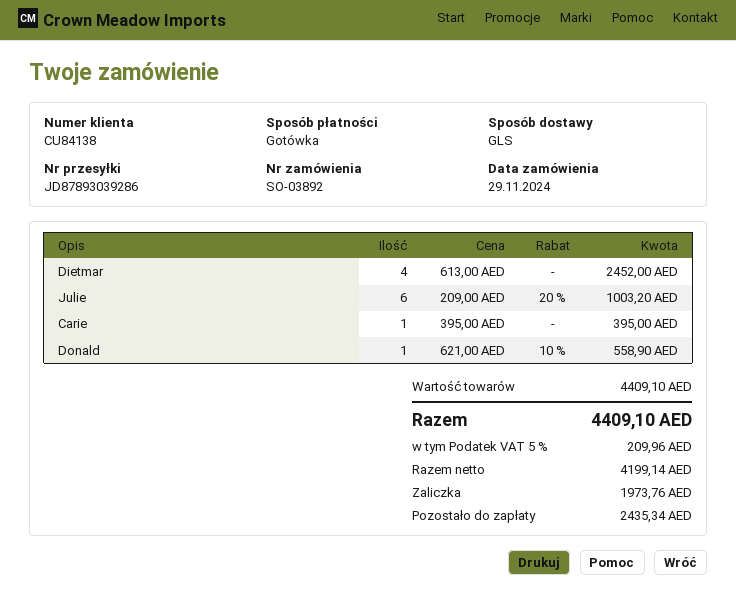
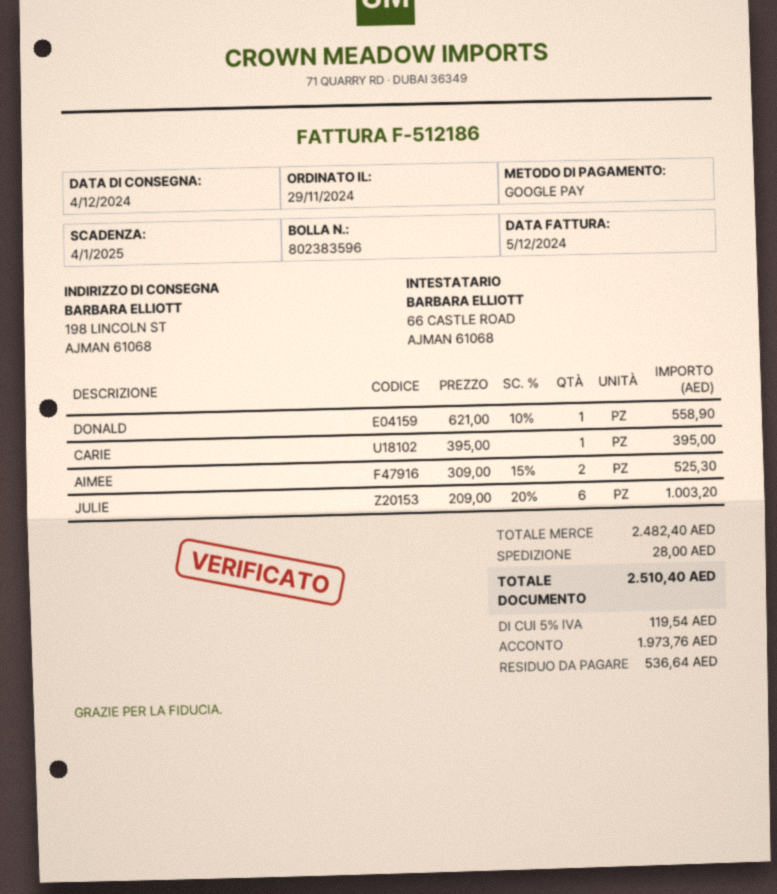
payment method: cash -> Google Pay
Dietmar: 4 x 613.00 = 2452.00 -> none
AIMEE: none -> 2 x 309.00 - 15% = 525.30
subtotal: 4409.10 -> 2482.40
shipping: none -> 28.00
tax: 5% = 209.96 -> 5% = 119.54
total: 4409.10 -> 2510.40
balance: 2435.34 -> 536.64

